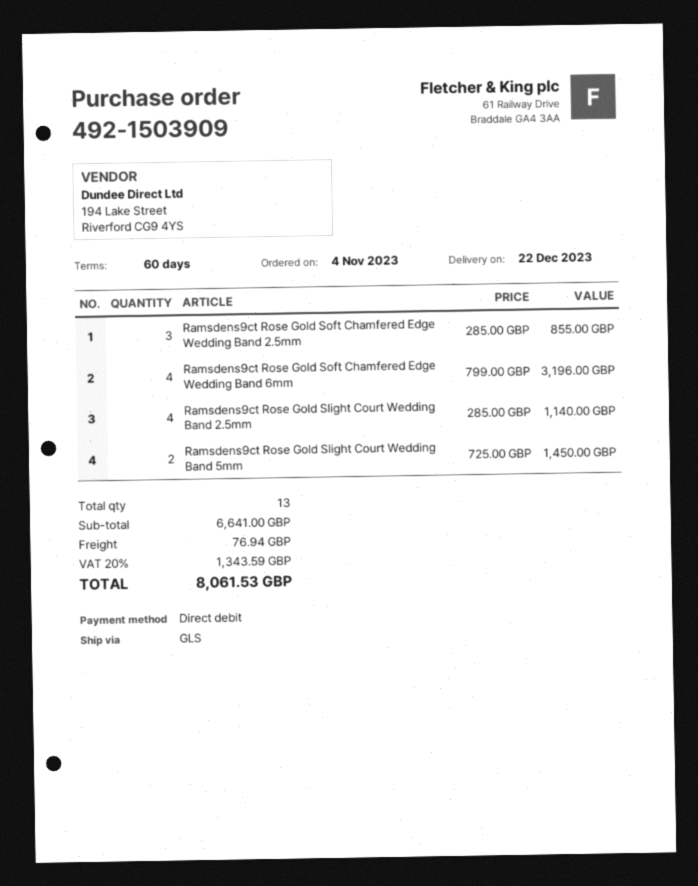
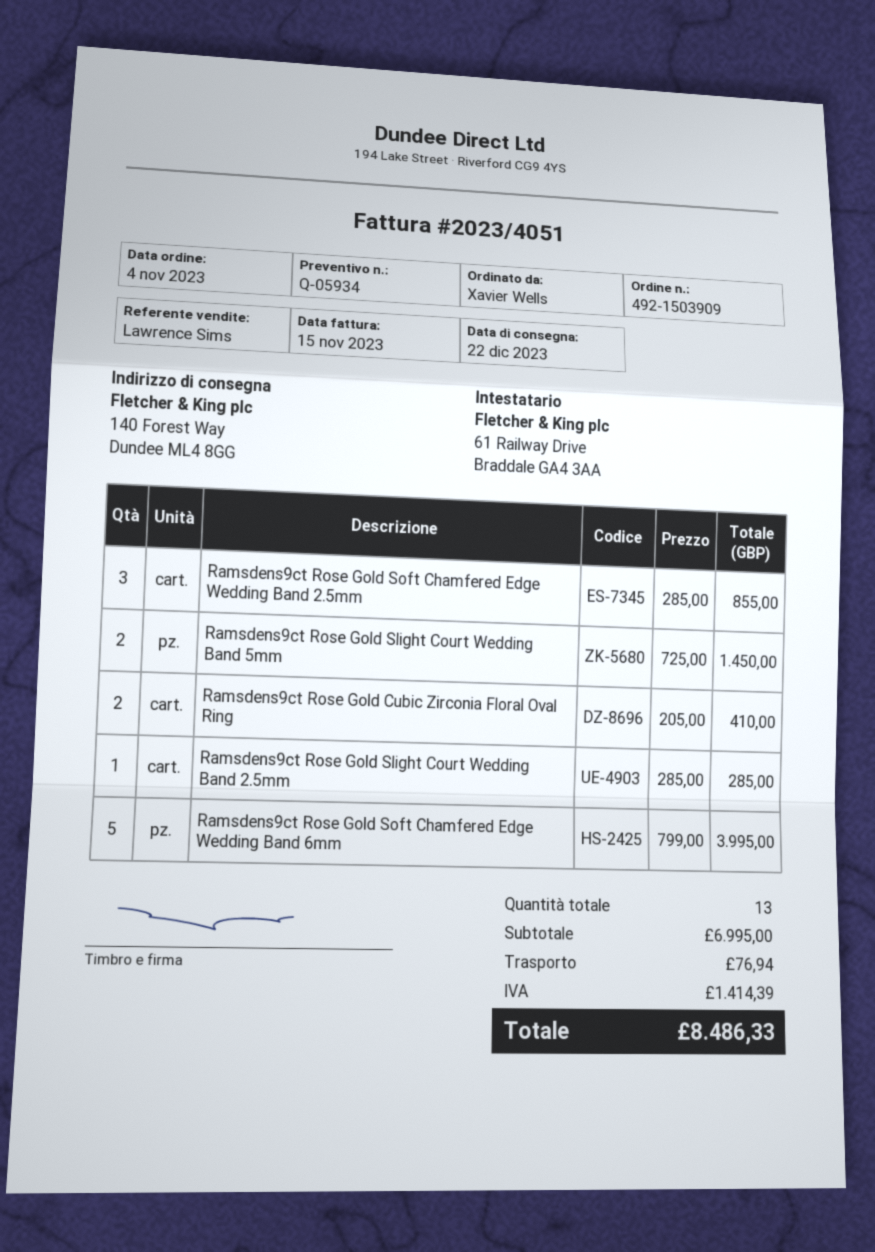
Ramsdens9ct Rose Gold Soft Chamfered Edge Wedding Band 6mm: 4 x 799.00 = 3196.00 -> 5 x 799.00 = 3995.00
Ramsdens9ct Rose Gold Slight Court Wedding Band 2.5mm: 4 x 285.00 = 1140.00 -> 1 x 285.00 = 285.00
Ramsdens9ct Rose Gold Cubic Zirconia Floral Oval Ring: none -> 2 x 205.00 = 410.00
subtotal: 6641.00 -> 6995.00
tax: 1343.59 -> 1414.39
total: 8061.53 -> 8486.33

